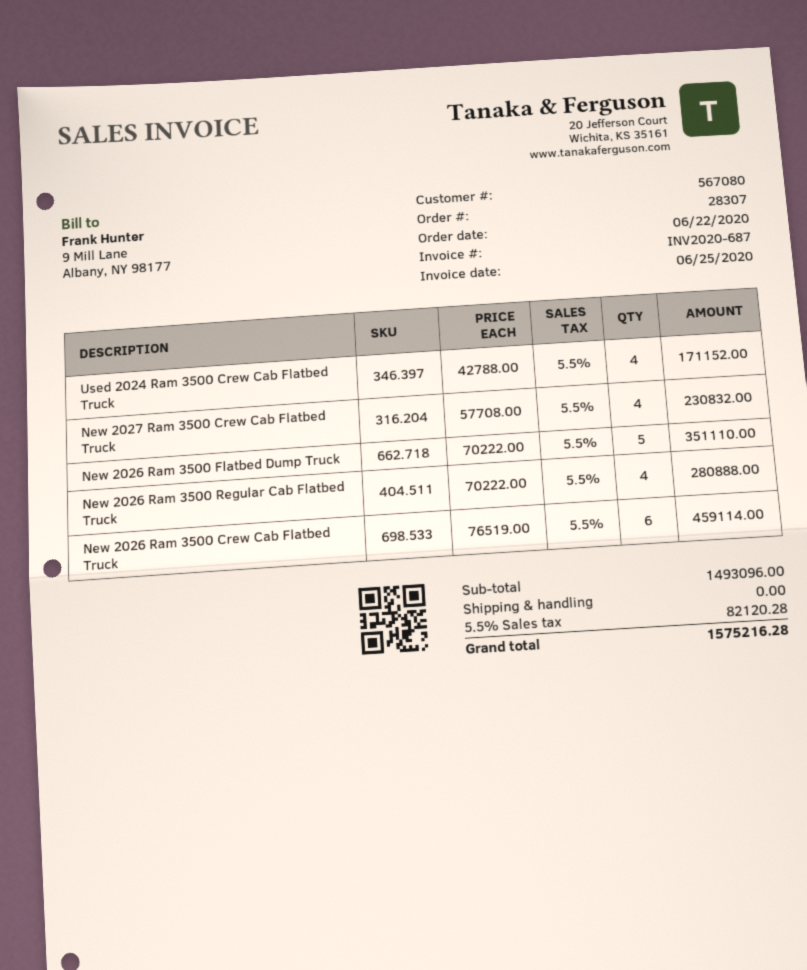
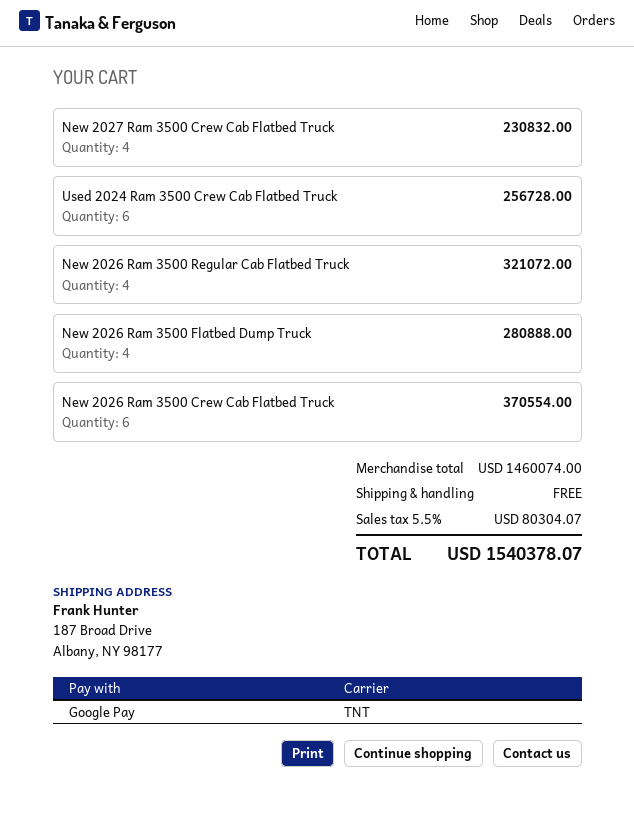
Used 2024 Ram 3500 Crew Cab Flatbed Truck: 4 for 171152.00 -> 6 for 256728.00
New 2026 Ram 3500 Flatbed Dump Truck: 5 for 351110.00 -> 4 for 280888.00
New 2026 Ram 3500 Regular Cab Flatbed Truck: 4 for 280888.00 -> 4 for 321072.00
New 2026 Ram 3500 Crew Cab Flatbed Truck: 6 for 459114.00 -> 6 for 370554.00
subtotal: 1493096.00 -> 1460074.00
tax: 5.5% = 82120.28 -> 5.5% = 80304.07
total: 1575216.28 -> 1540378.07

